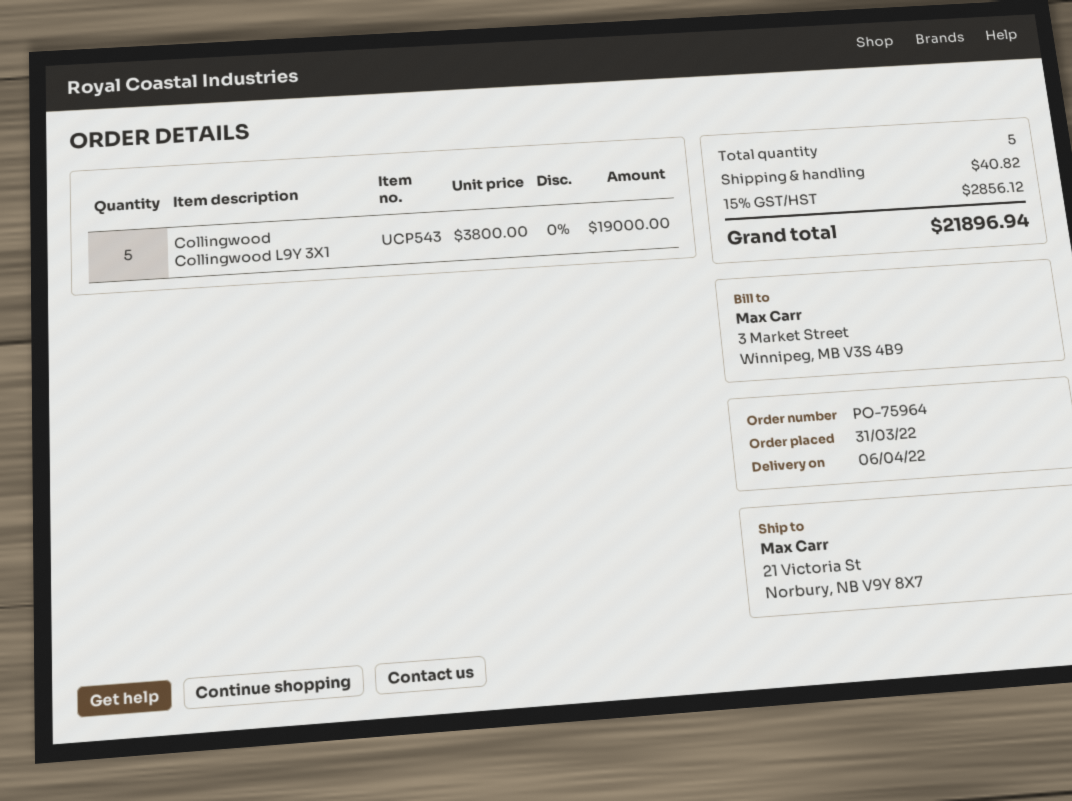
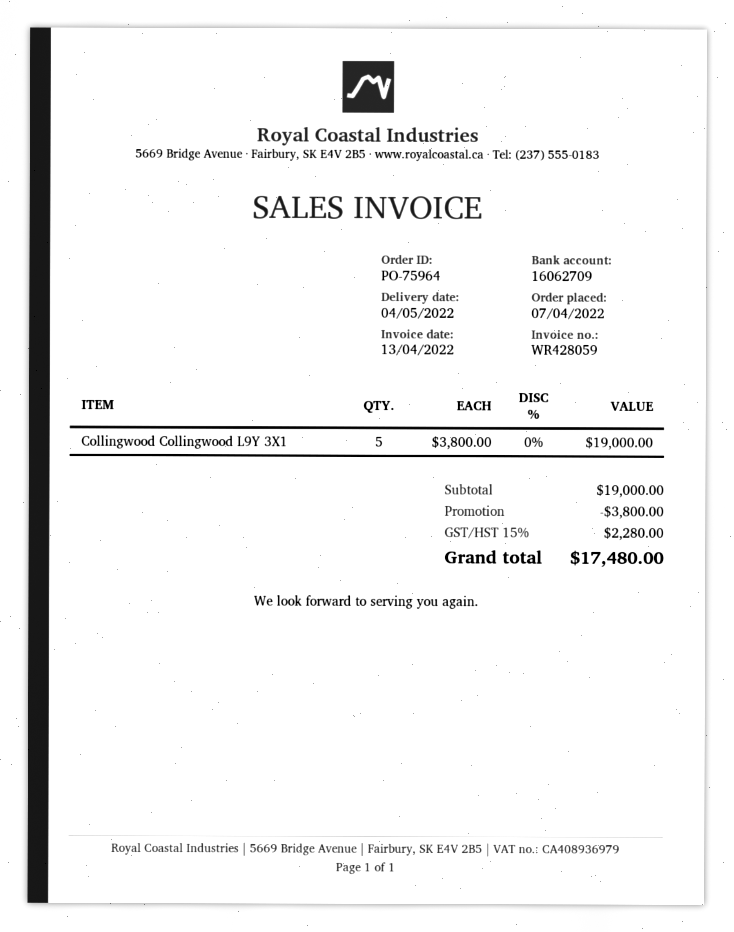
order date: 2022-03-31 -> 2022-04-07
delivery date: 2022-04-06 -> 2022-05-04
discount: none -> 3800.00
shipping: 40.82 -> none
tax: 15% = 2856.12 -> 15% = 2280.00
total: 21896.94 -> 17480.00

